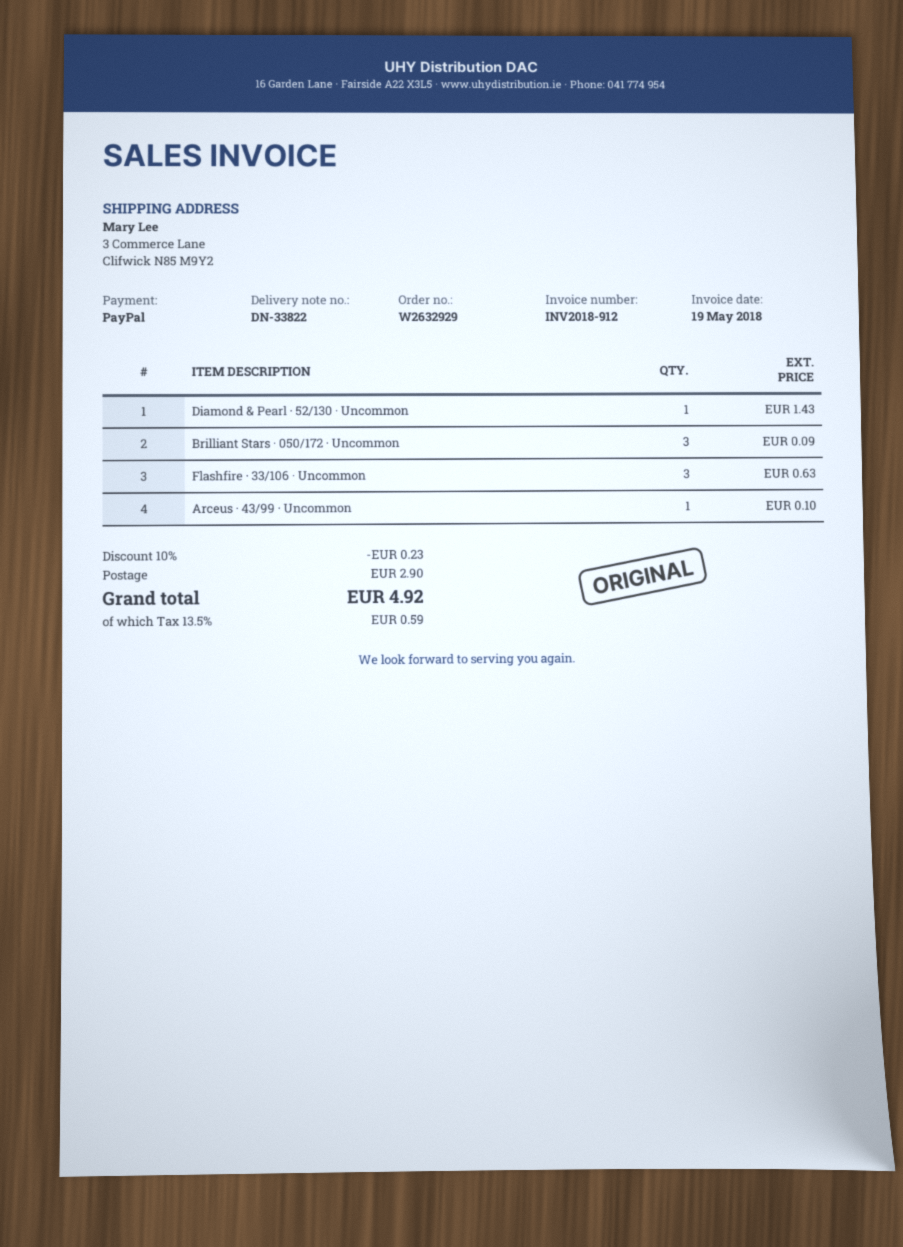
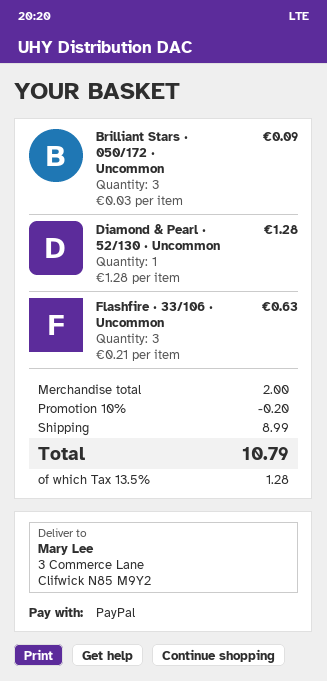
Diamond & Pearl · 52/130 · Uncommon: 1 for 1.43 -> 1 for 1.28
Arceus · 43/99 · Uncommon: 1 for 0.10 -> none
discount: 10% = 0.23 -> 10% = 0.20
shipping: 2.90 -> 8.99
tax: 13.5% = 0.59 -> 13.5% = 1.28
total: 4.92 -> 10.79

